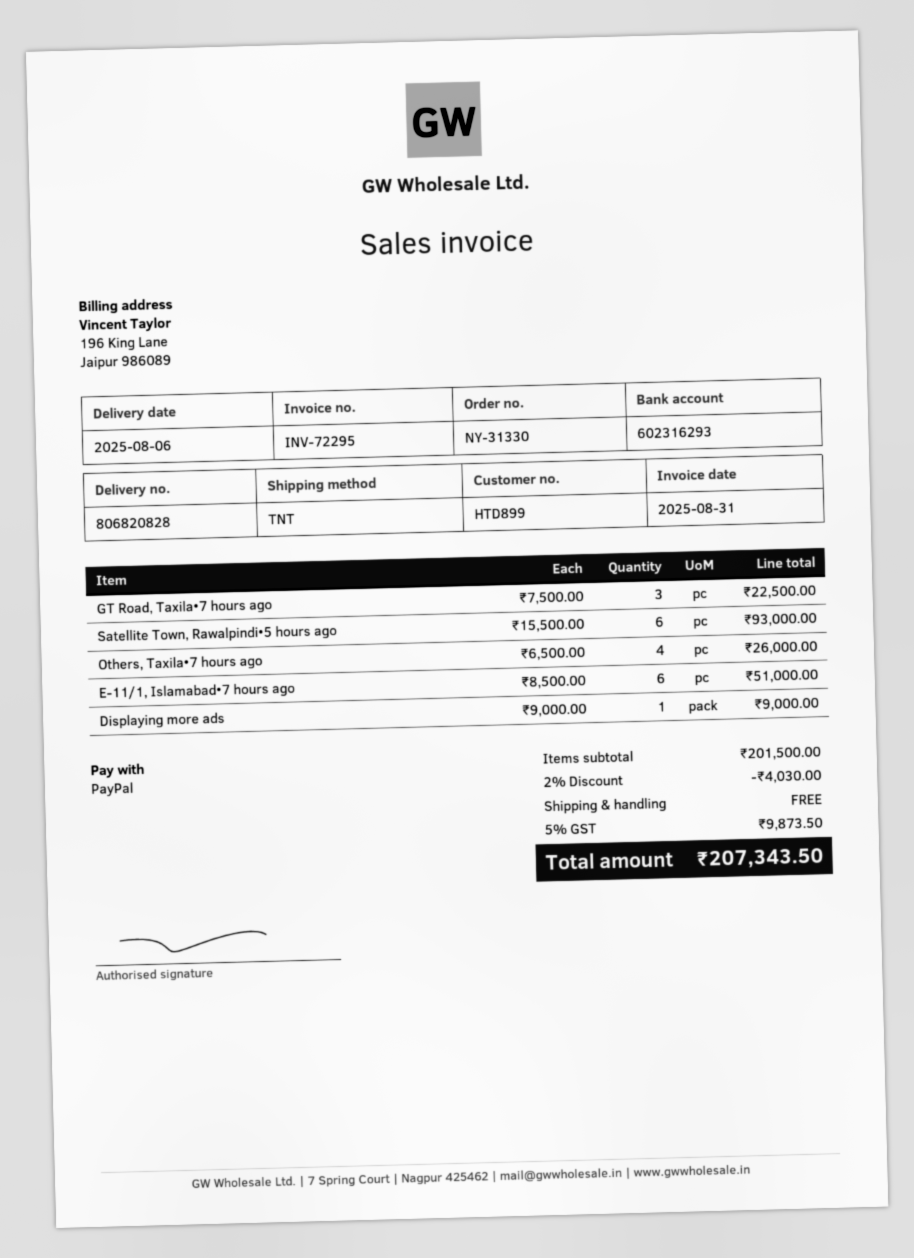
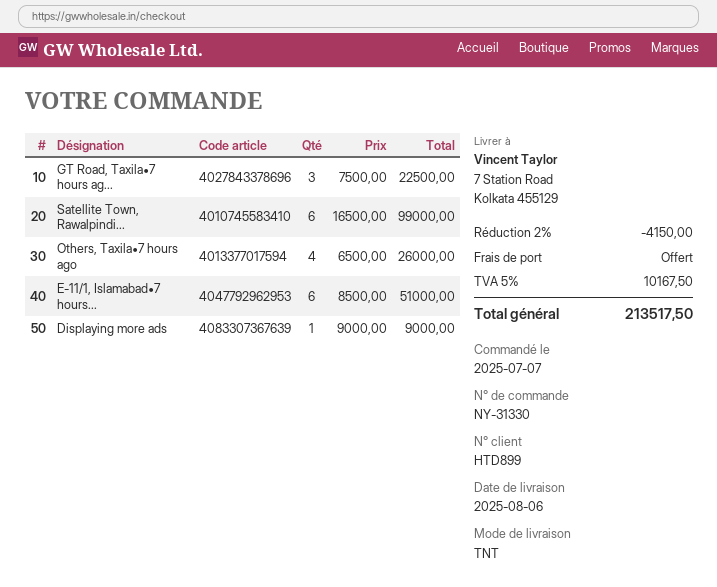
Satellite Town, Rawalpindi•5 hours ago: 6 x 15500.00 = 93000.00 -> 6 x 16500.00 = 99000.00
discount: 2% = 4030.00 -> 2% = 4150.00
tax: 5% = 9873.50 -> 5% = 10167.50
total: 207343.50 -> 213517.50

